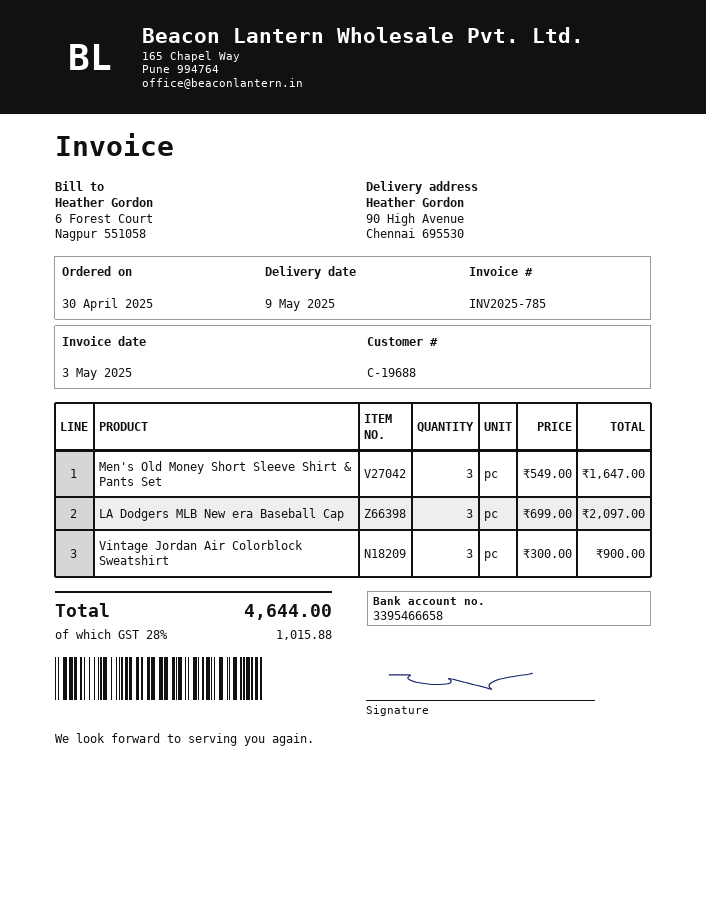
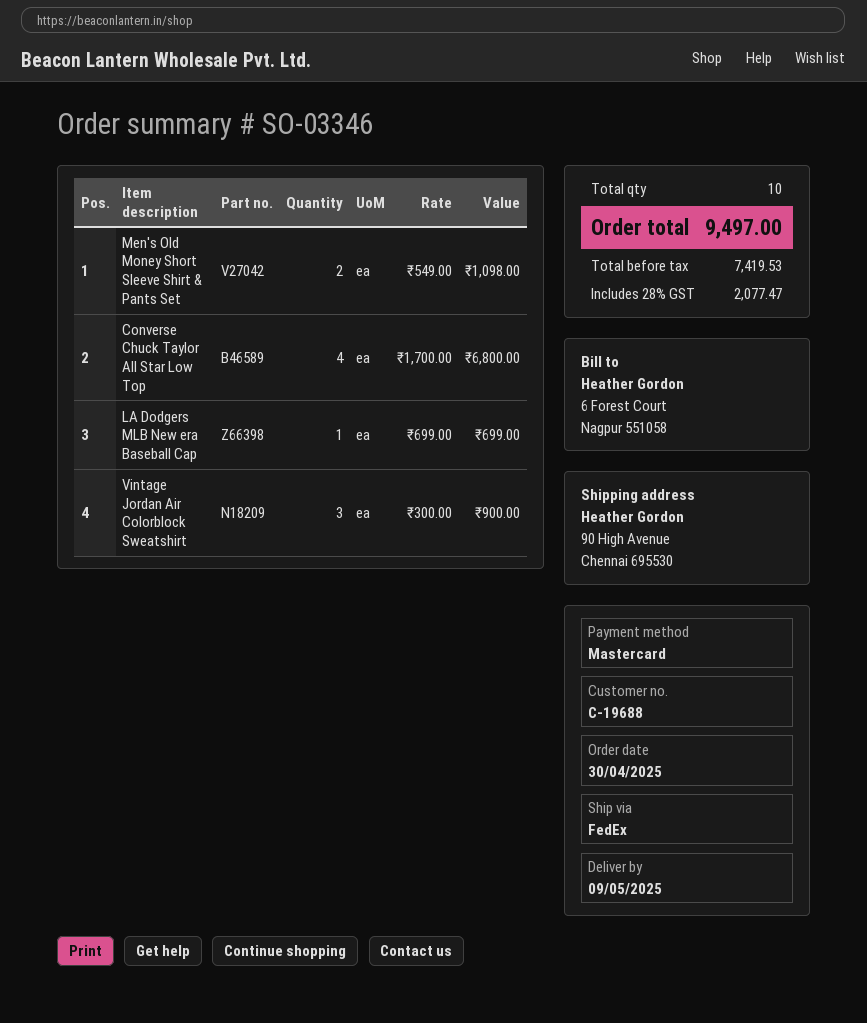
Men's Old Money Short Sleeve Shirt & Pants Set: 3 x 549.00 = 1647.00 -> 2 x 549.00 = 1098.00
LA Dodgers MLB New era Baseball Cap: 3 x 699.00 = 2097.00 -> 1 x 699.00 = 699.00
Converse Chuck Taylor All Star Low Top: none -> 4 x 1700.00 = 6800.00
tax: 28% = 1015.88 -> 28% = 2077.47
total: 4644.00 -> 9497.00

